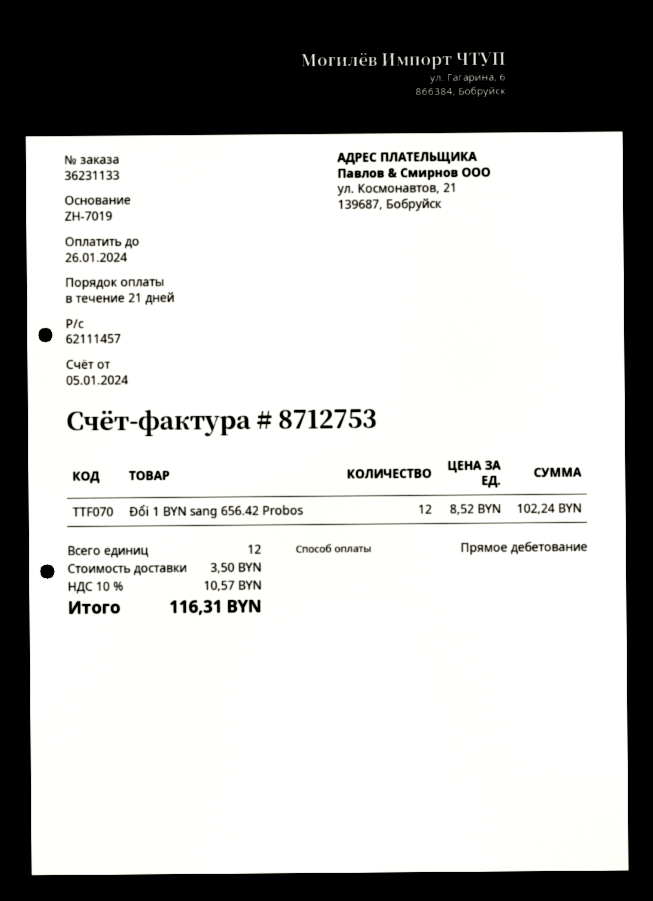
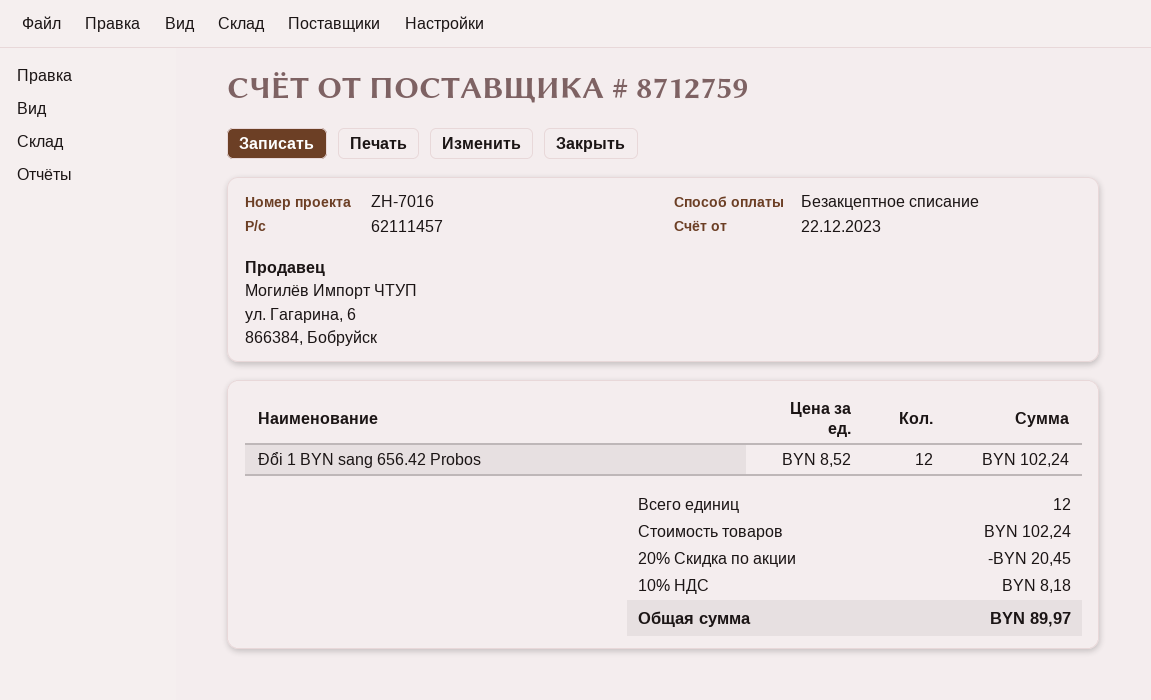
invoice number: 8712753 -> 8712759
invoice date: 2024-01-05 -> 2023-12-22
reference: ZH-7019 -> ZH-7016
discount: none -> 20% = 20.45
shipping: 3.50 -> none
tax: 10% = 10.57 -> 10% = 8.18
total: 116.31 -> 89.97

